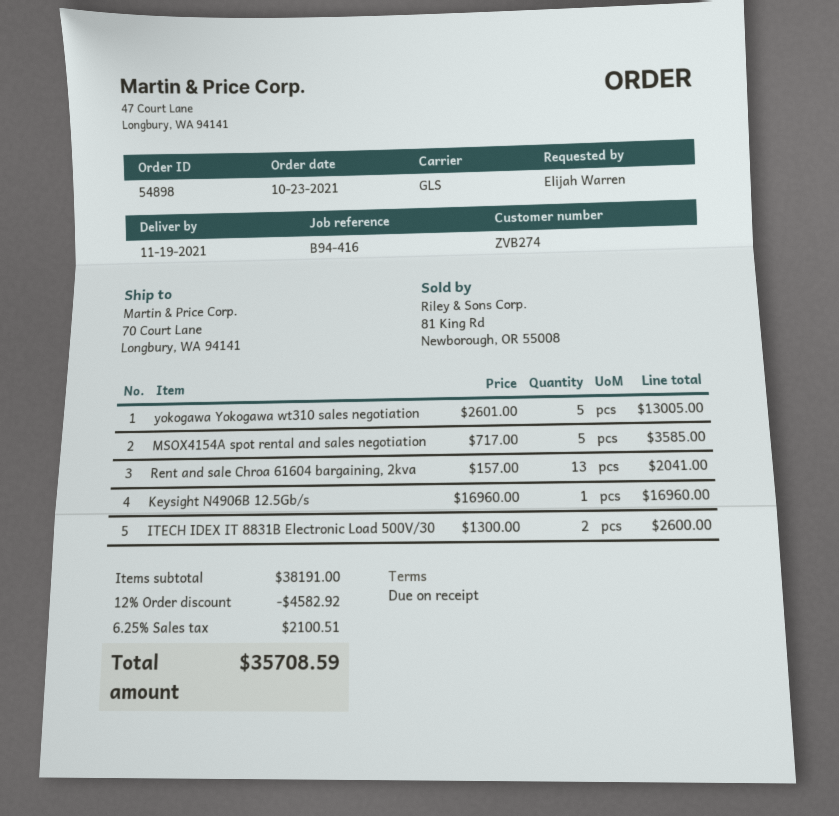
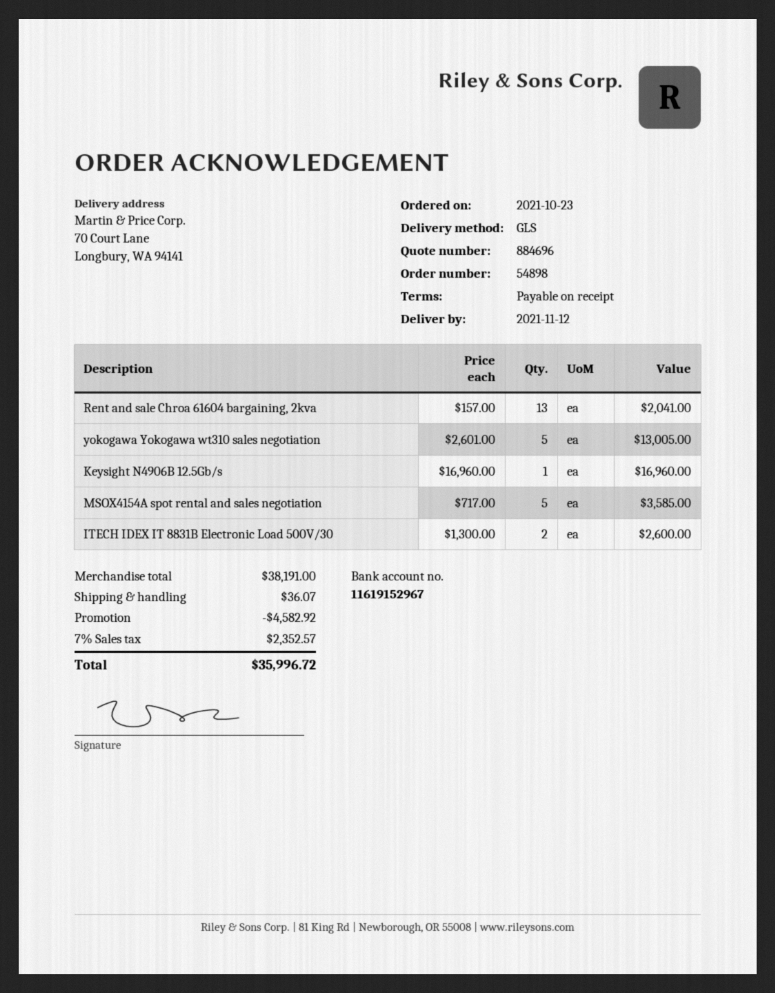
delivery date: 2021-11-19 -> 2021-11-12
shipping: none -> 36.07
tax: 6.25% = 2100.51 -> 7% = 2352.57
total: 35708.59 -> 35996.72

